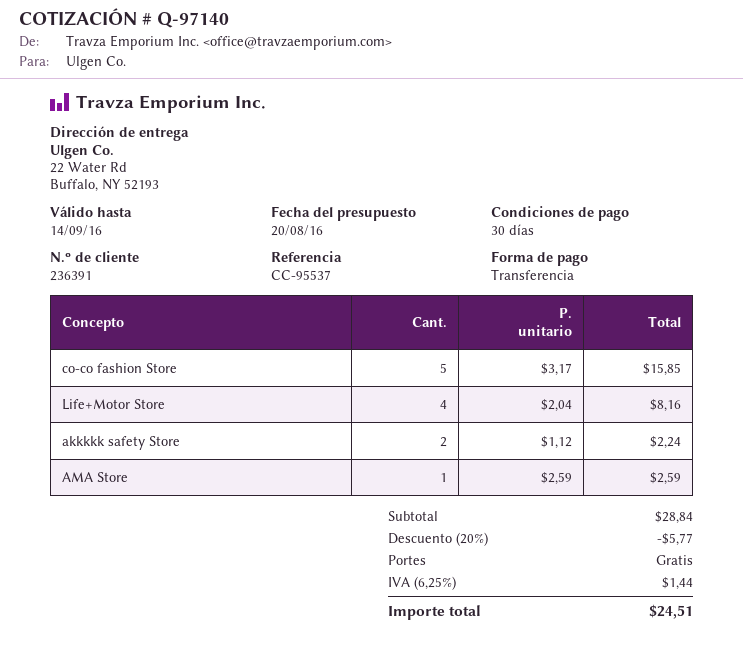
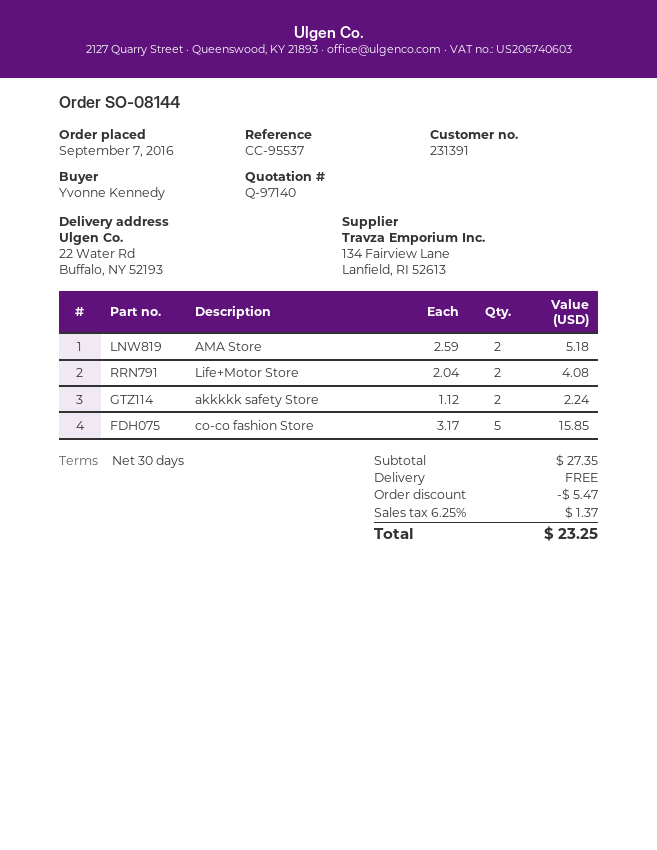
customer number: 236391 -> 231391
Life+Motor Store: 4 x 2.04 = 8.16 -> 2 x 2.04 = 4.08
AMA Store: 1 x 2.59 = 2.59 -> 2 x 2.59 = 5.18
subtotal: 28.84 -> 27.35
discount: 5.77 -> 5.47
tax: 6.25% = 1.44 -> 6.25% = 1.37
total: 24.51 -> 23.25

